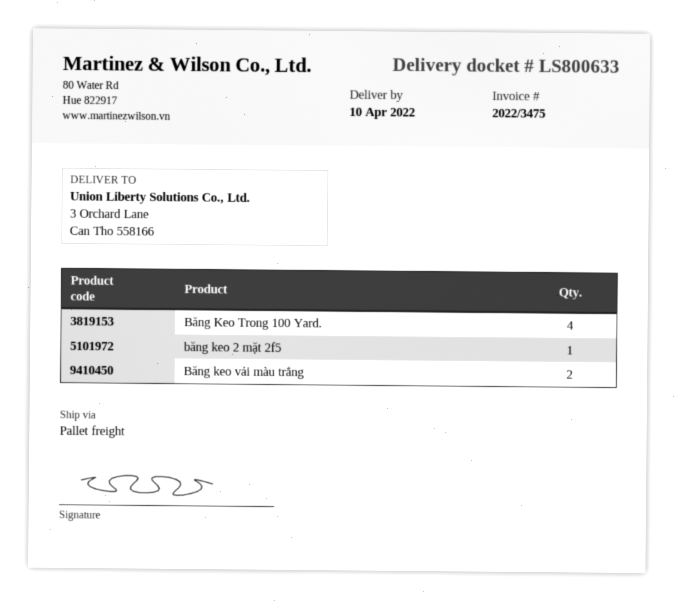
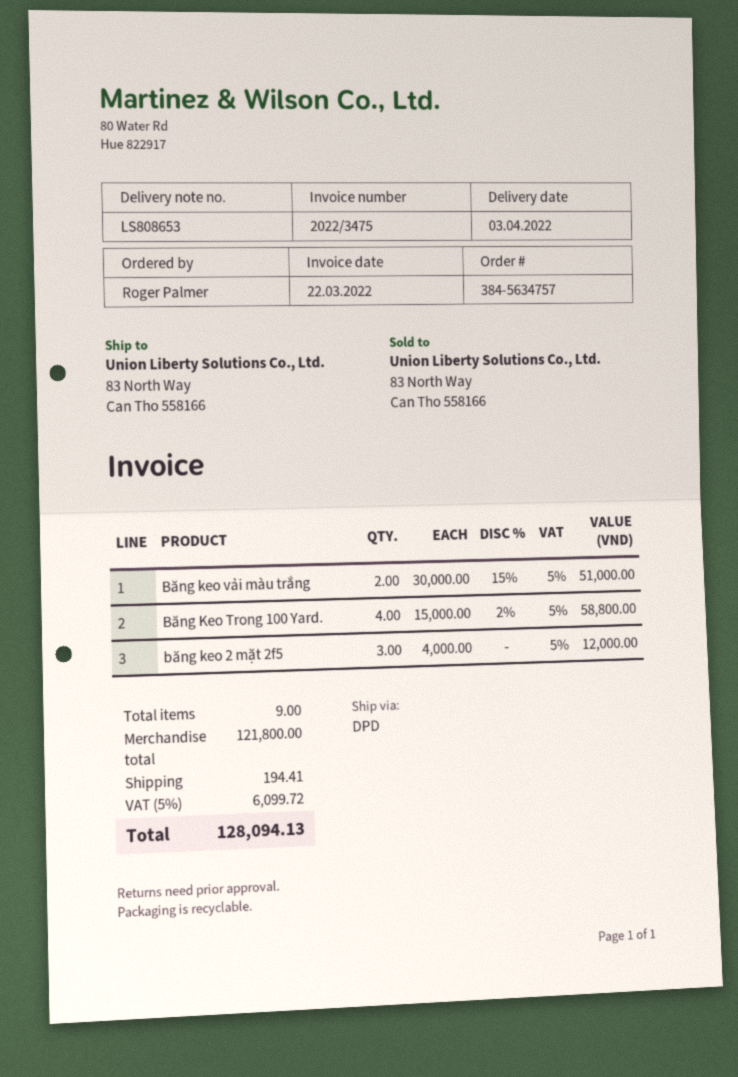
delivery note number: LS800633 -> LS808653
delivery date: 2022-04-10 -> 2022-04-03
shipping method: pallet freight -> DPD
ship to: 3 Orchard Lane, Can Tho 558166 -> 83 North Way, Can Tho 558166
băng keo 2 mặt 2f5: 1 -> 3

